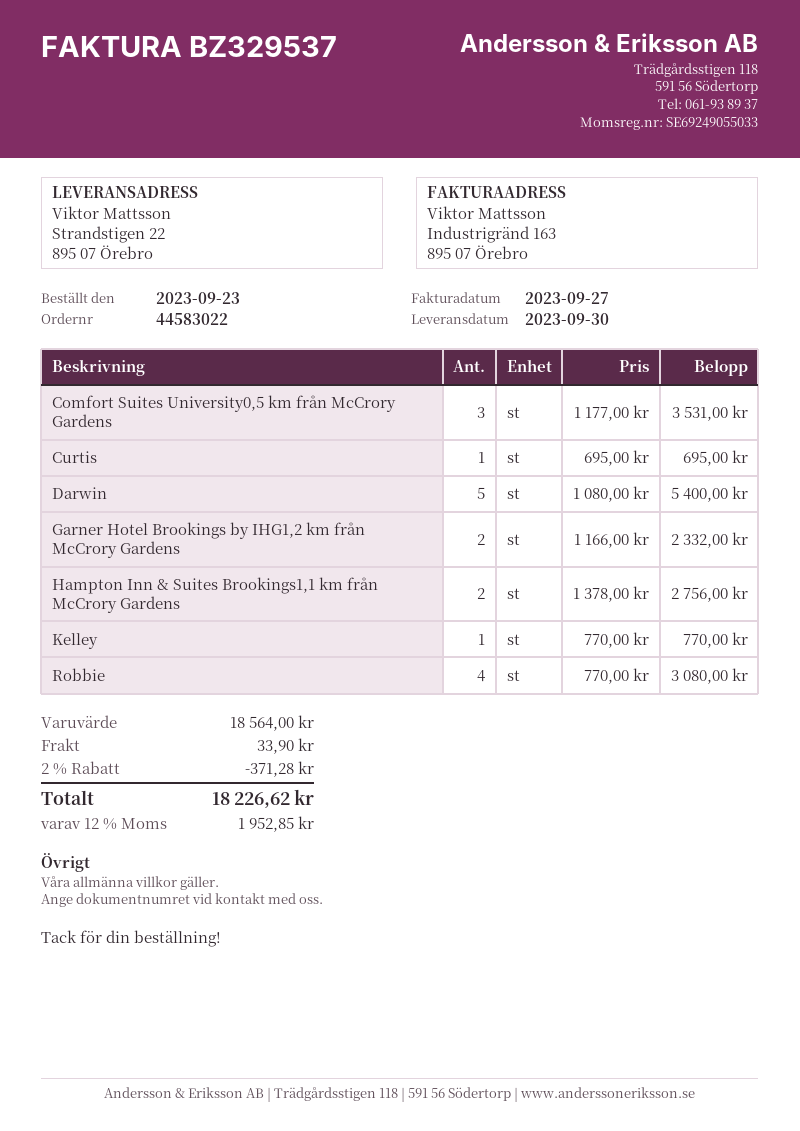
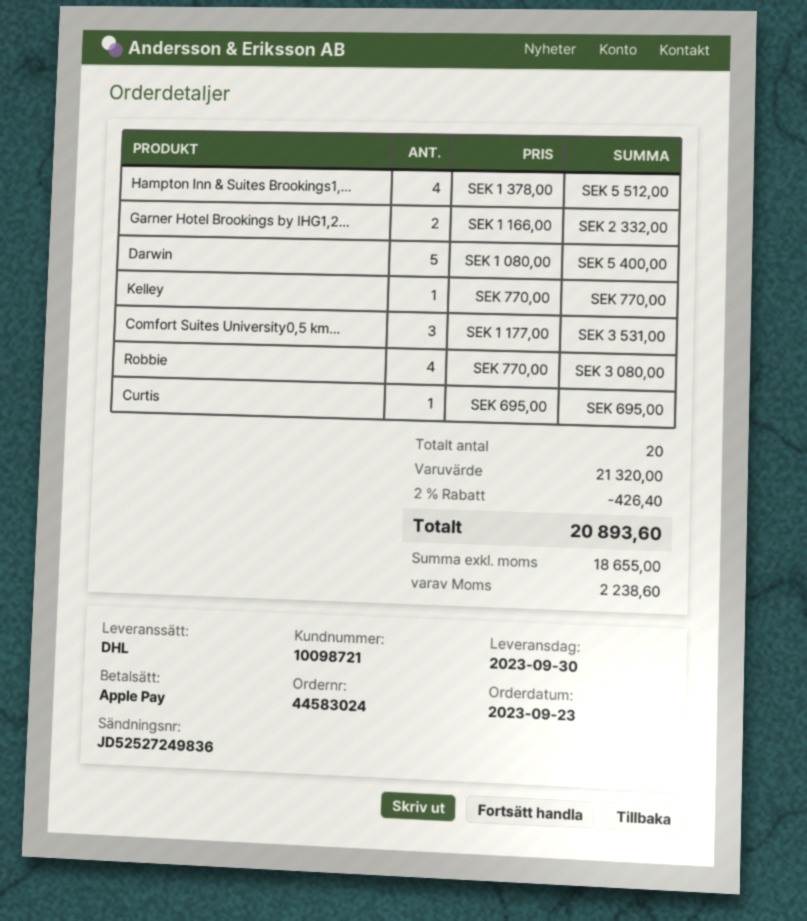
order number: 44583022 -> 44583024
Hampton Inn & Suites Brookings1,1 km från McCrory Gardens: 2 x 1378.00 = 2756.00 -> 4 x 1378.00 = 5512.00
subtotal: 18564.00 -> 21320.00
discount: 2% = 371.28 -> 2% = 426.40
shipping: 33.90 -> none
tax: 1952.85 -> 2238.60
total: 18226.62 -> 20893.60

